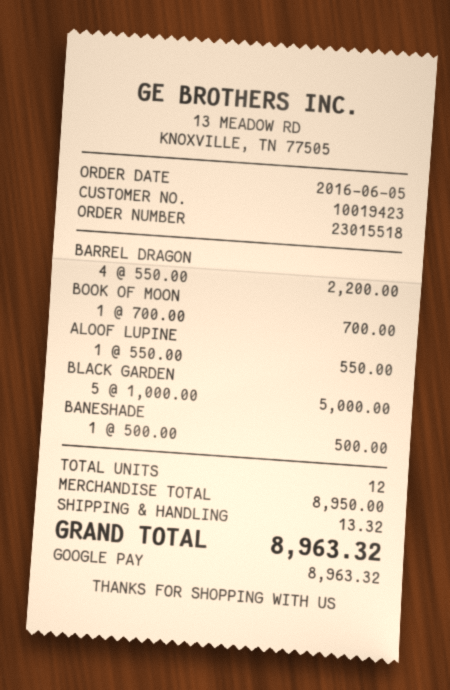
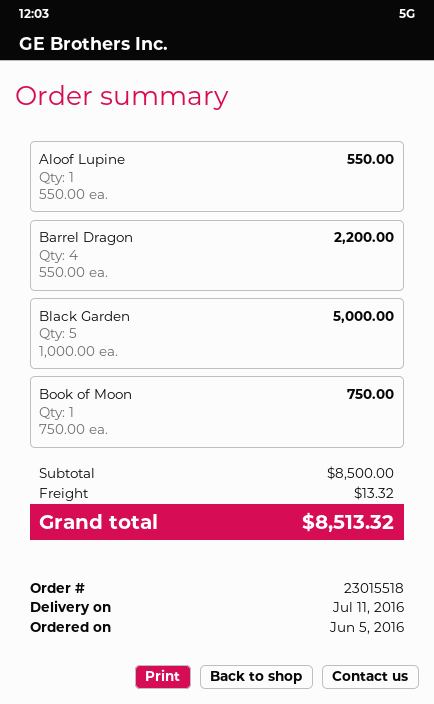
BOOK OF MOON: 1 x 700.00 = 700.00 -> 1 x 750.00 = 750.00
BANESHADE: 1 x 500.00 = 500.00 -> none
subtotal: 8950.00 -> 8500.00
total: 8963.32 -> 8513.32

